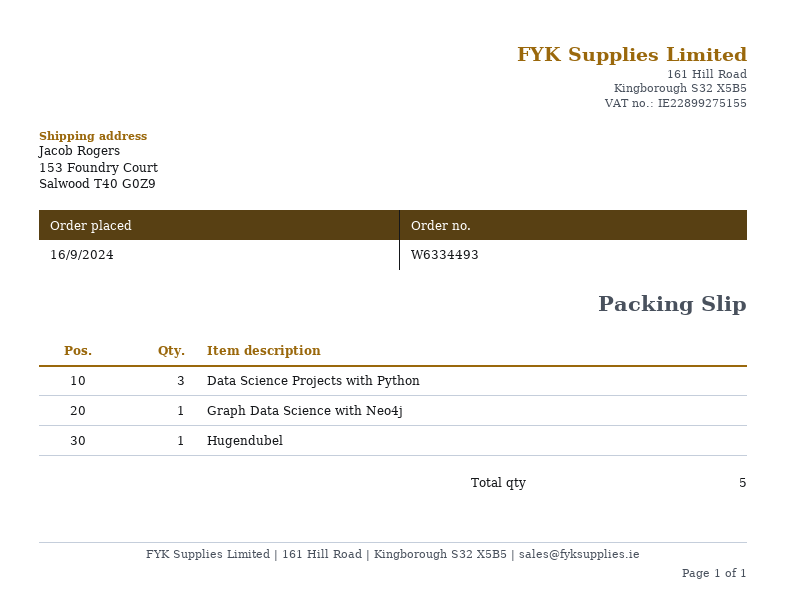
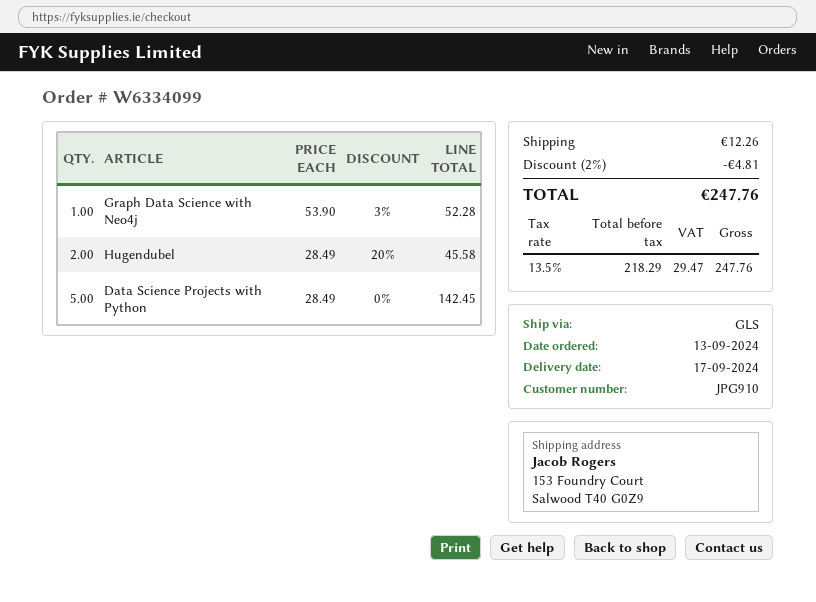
order number: W6334493 -> W6334099
order date: 2024-09-16 -> 2024-09-13
Data Science Projects with Python: 3 -> 5
Hugendubel: 1 -> 2

